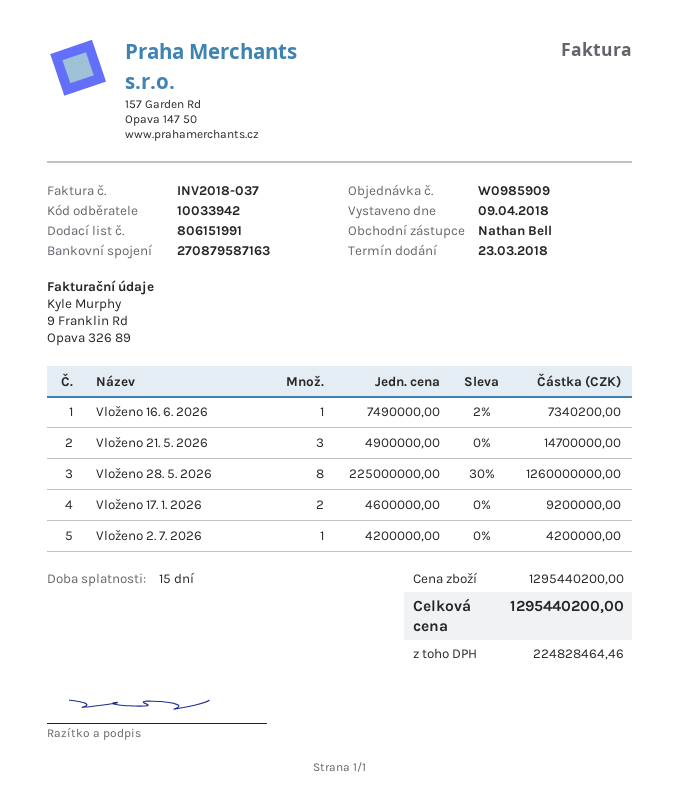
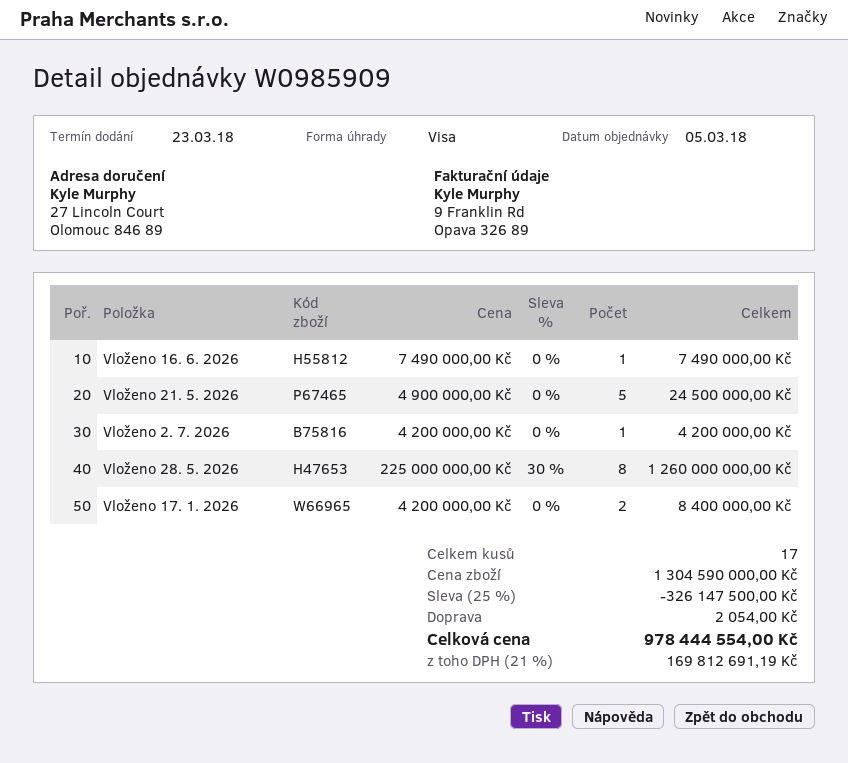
Vloženo 16. 6. 2026: 1 x 7490000.00 - 2% = 7340200.00 -> 1 x 7490000.00 = 7490000.00
Vloženo 21. 5. 2026: 3 x 4900000.00 = 14700000.00 -> 5 x 4900000.00 = 24500000.00
Vloženo 17. 1. 2026: 2 x 4600000.00 = 9200000.00 -> 2 x 4200000.00 = 8400000.00
subtotal: 1295440200.00 -> 1304590000.00
discount: none -> 25% = 326147500.00
shipping: none -> 2054.00
tax: 224828464.46 -> 169812691.19
total: 1295440200.00 -> 978444554.00

